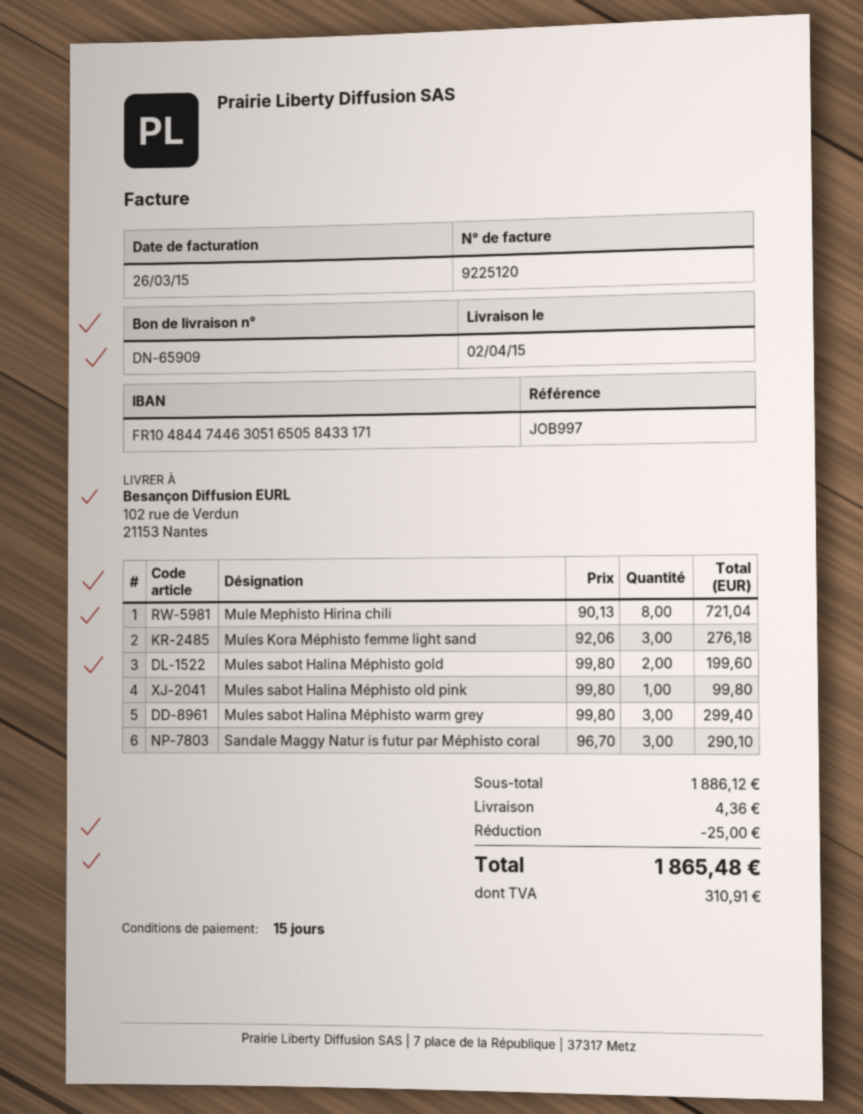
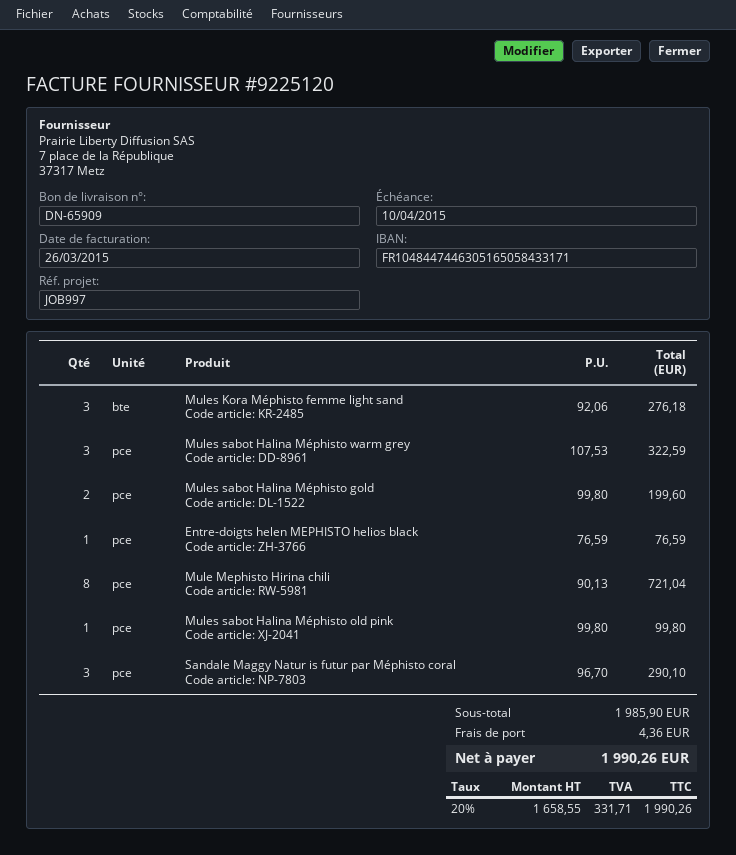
Mules sabot Halina Méphisto warm grey: 3 x 99.80 = 299.40 -> 3 x 107.53 = 322.59
Entre-doigts helen MEPHISTO helios black: none -> 1 x 76.59 = 76.59
subtotal: 1886.12 -> 1985.90
discount: 25.00 -> none
tax: 310.91 -> 331.71
total: 1865.48 -> 1990.26

